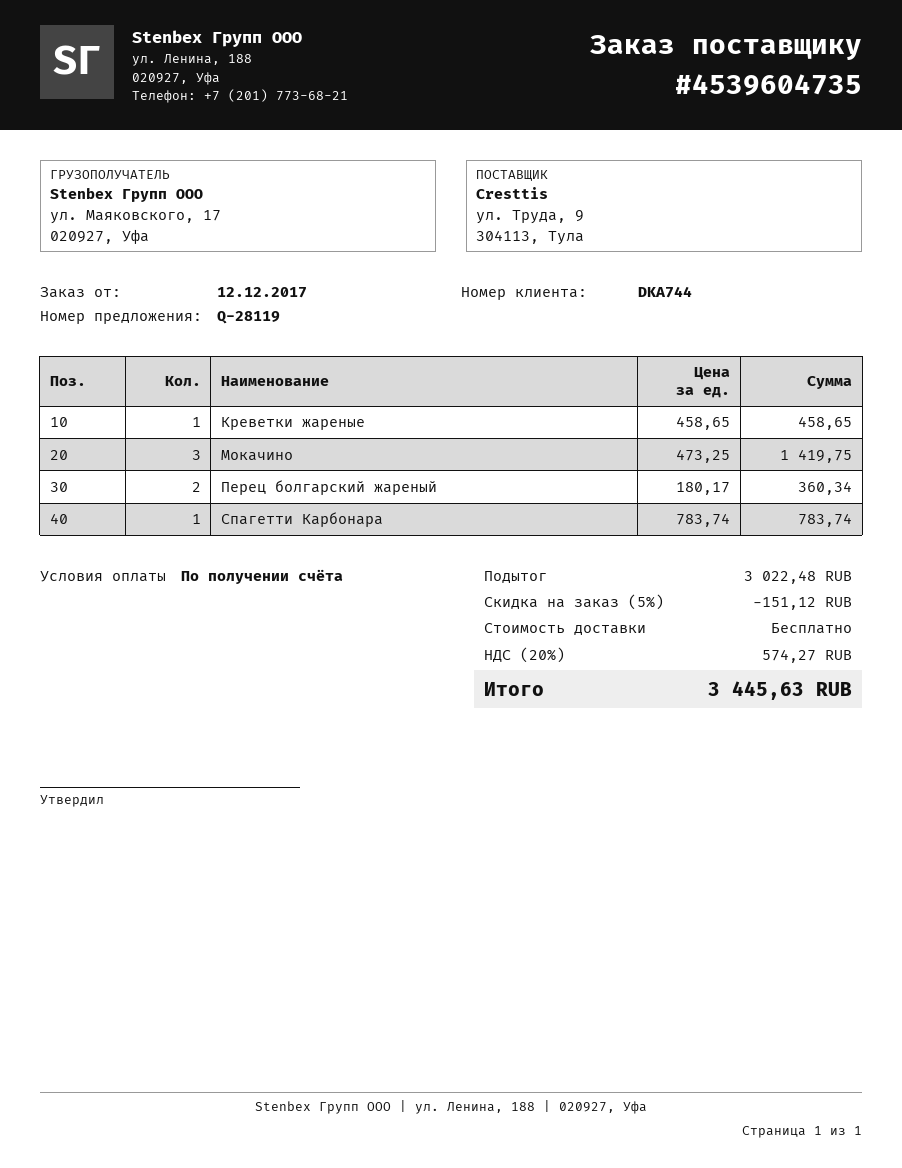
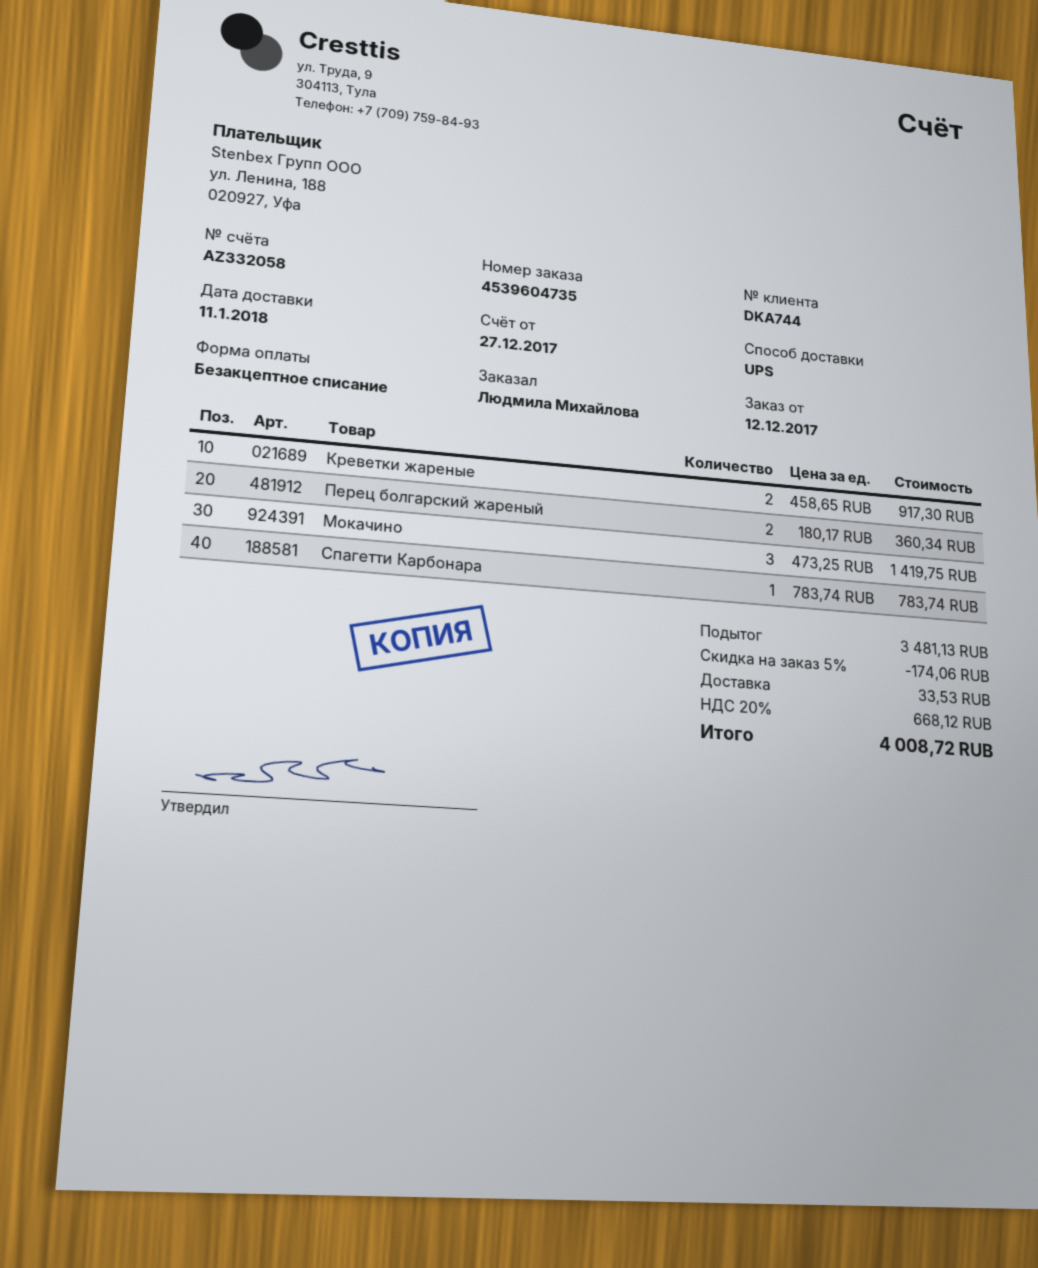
Креветки жареные: 1 x 458.65 = 458.65 -> 2 x 458.65 = 917.30
subtotal: 3022.48 -> 3481.13
discount: 5% = 151.12 -> 5% = 174.06
shipping: 0.00 -> 33.53
tax: 20% = 574.27 -> 20% = 668.12
total: 3445.63 -> 4008.72

